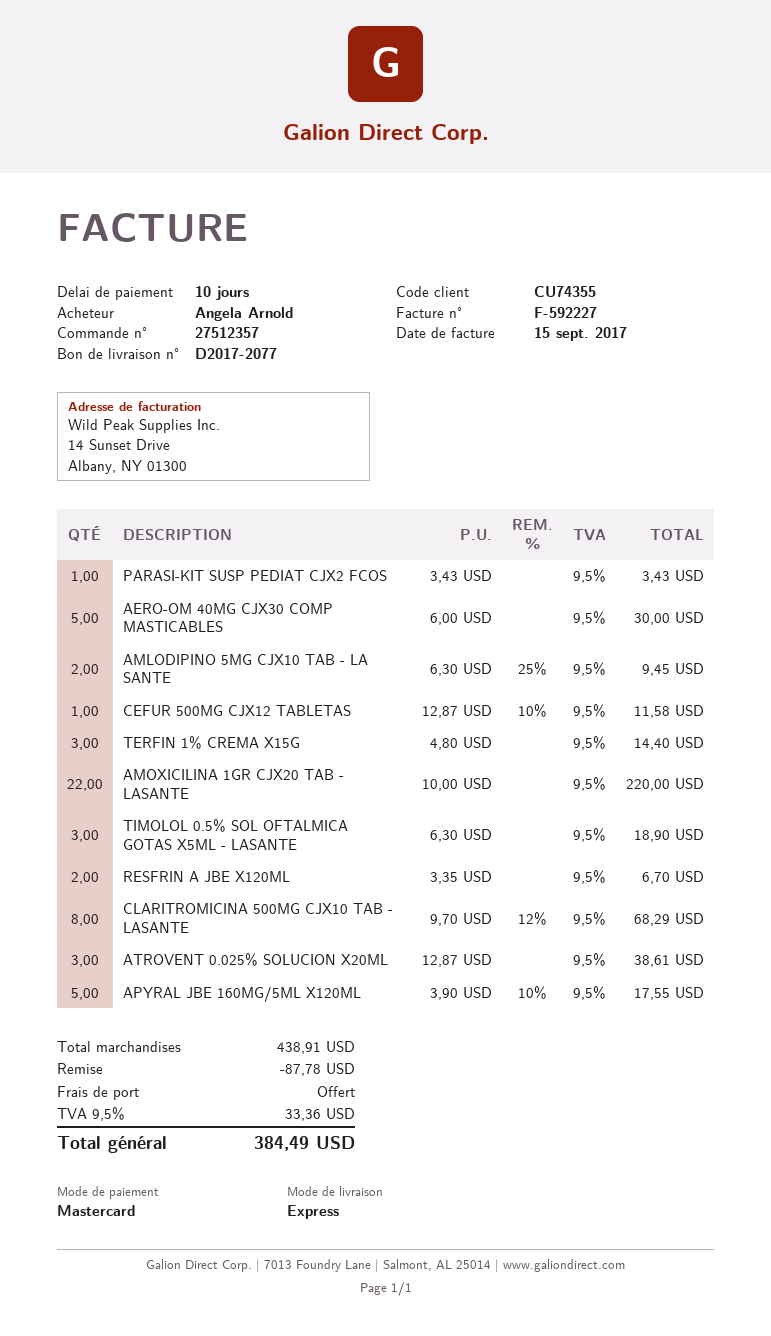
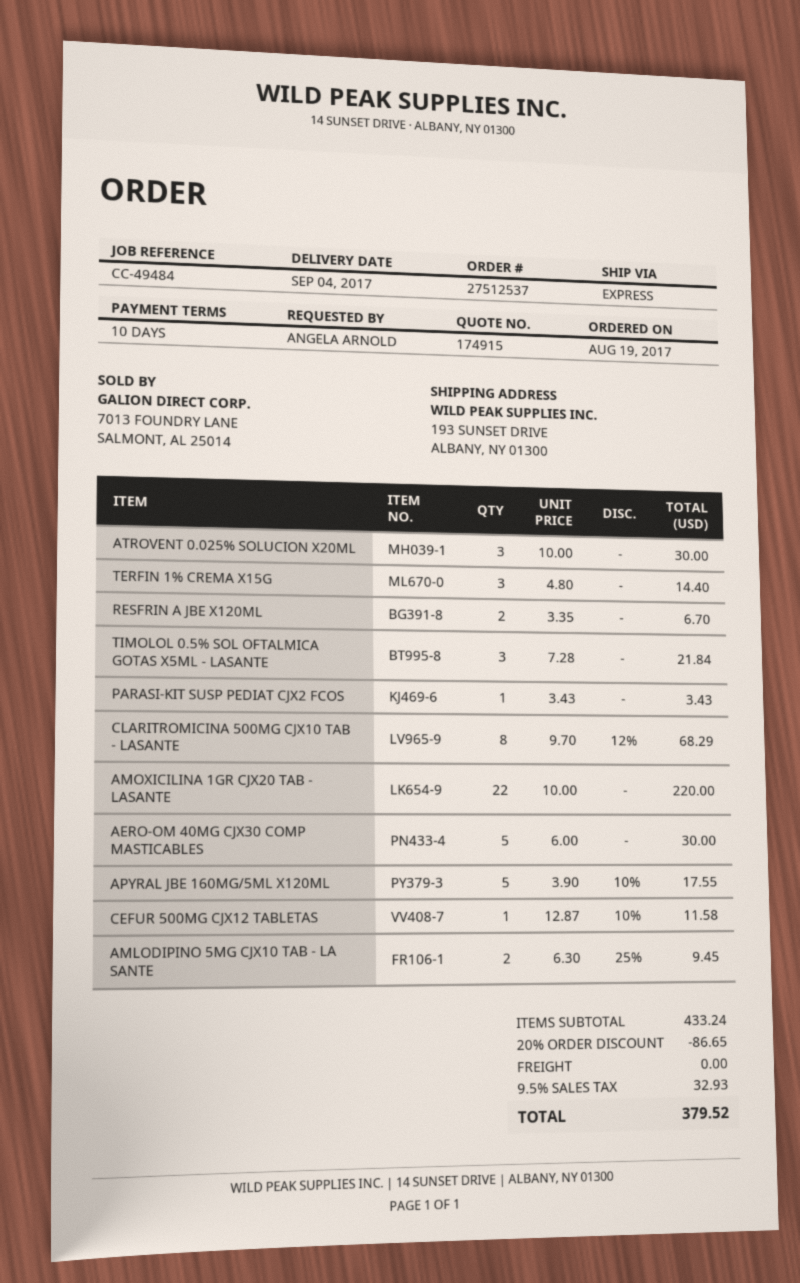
order number: 27512357 -> 27512537
TIMOLOL 0.5% SOL OFTALMICA GOTAS X5ML - LASANTE: 3 x 6.30 = 18.90 -> 3 x 7.28 = 21.84
ATROVENT 0.025% SOLUCION X20ML: 3 x 12.87 = 38.61 -> 3 x 10.00 = 30.00
subtotal: 438.91 -> 433.24
discount: 87.78 -> 86.65
tax: 9.5% = 33.36 -> 9.5% = 32.93
total: 384.49 -> 379.52

